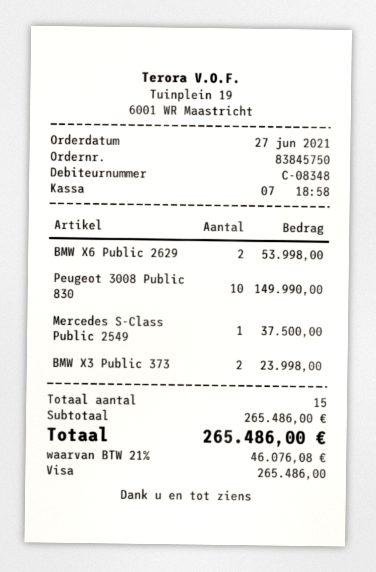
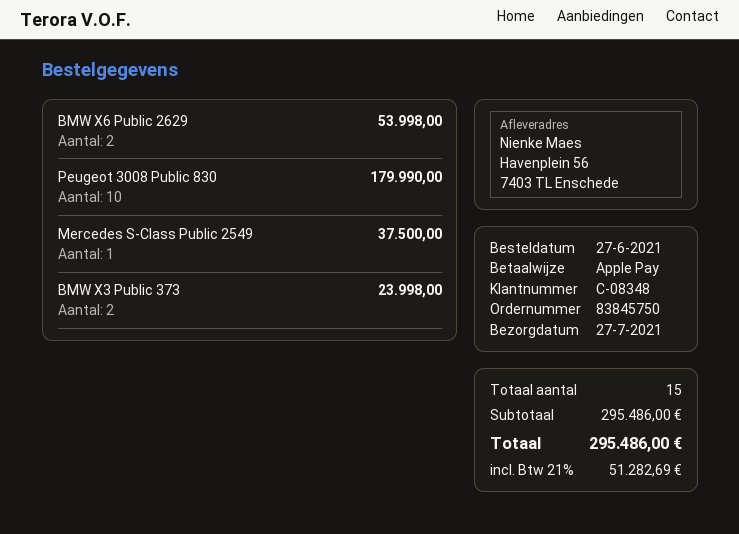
payment method: Visa -> Apple Pay
Peugeot 3008 Public 830: 10 for 149990.00 -> 10 for 179990.00
subtotal: 265486.00 -> 295486.00
tax: 21% = 46076.08 -> 21% = 51282.69
total: 265486.00 -> 295486.00

